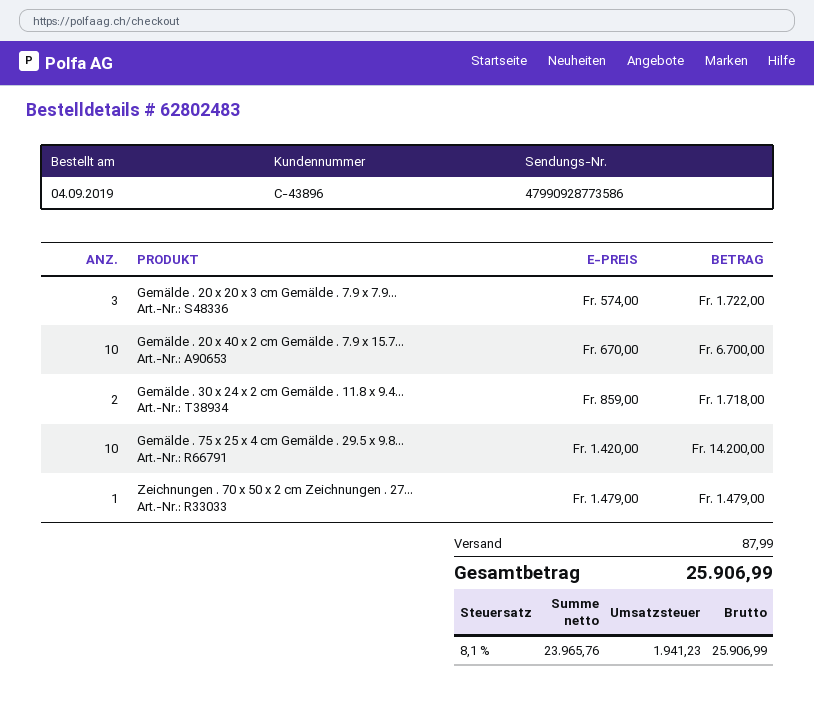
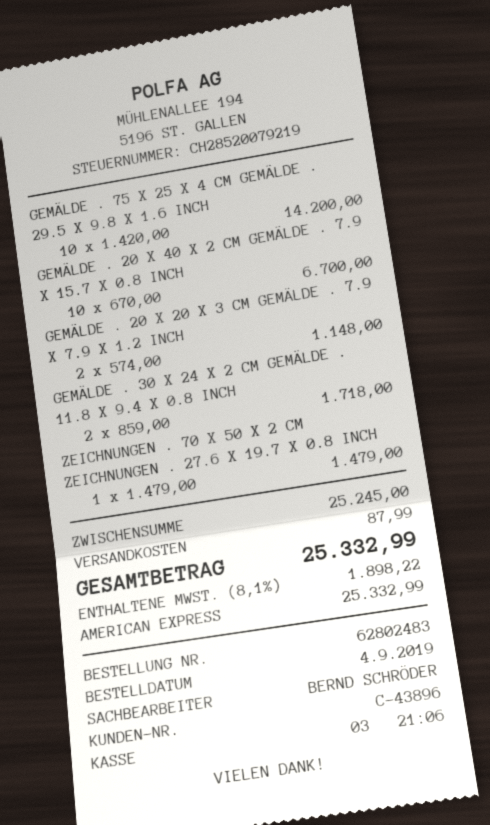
Gemälde . 20 x 20 x 3 cm Gemälde . 7.9 x 7.9...: 3 x 574.00 = 1722.00 -> 2 x 574.00 = 1148.00
tax: 8.1% = 1941.23 -> 8.1% = 1898.22
total: 25906.99 -> 25332.99

